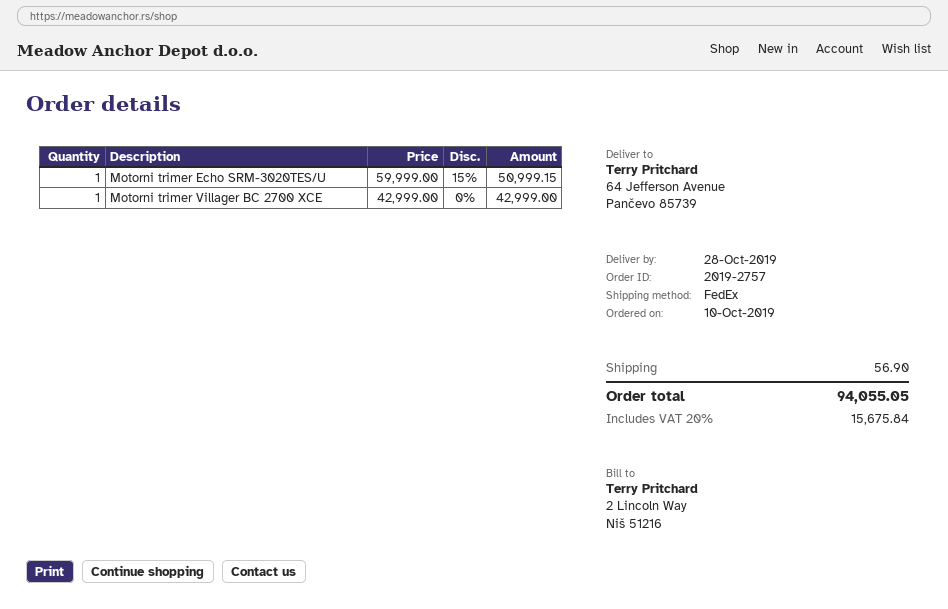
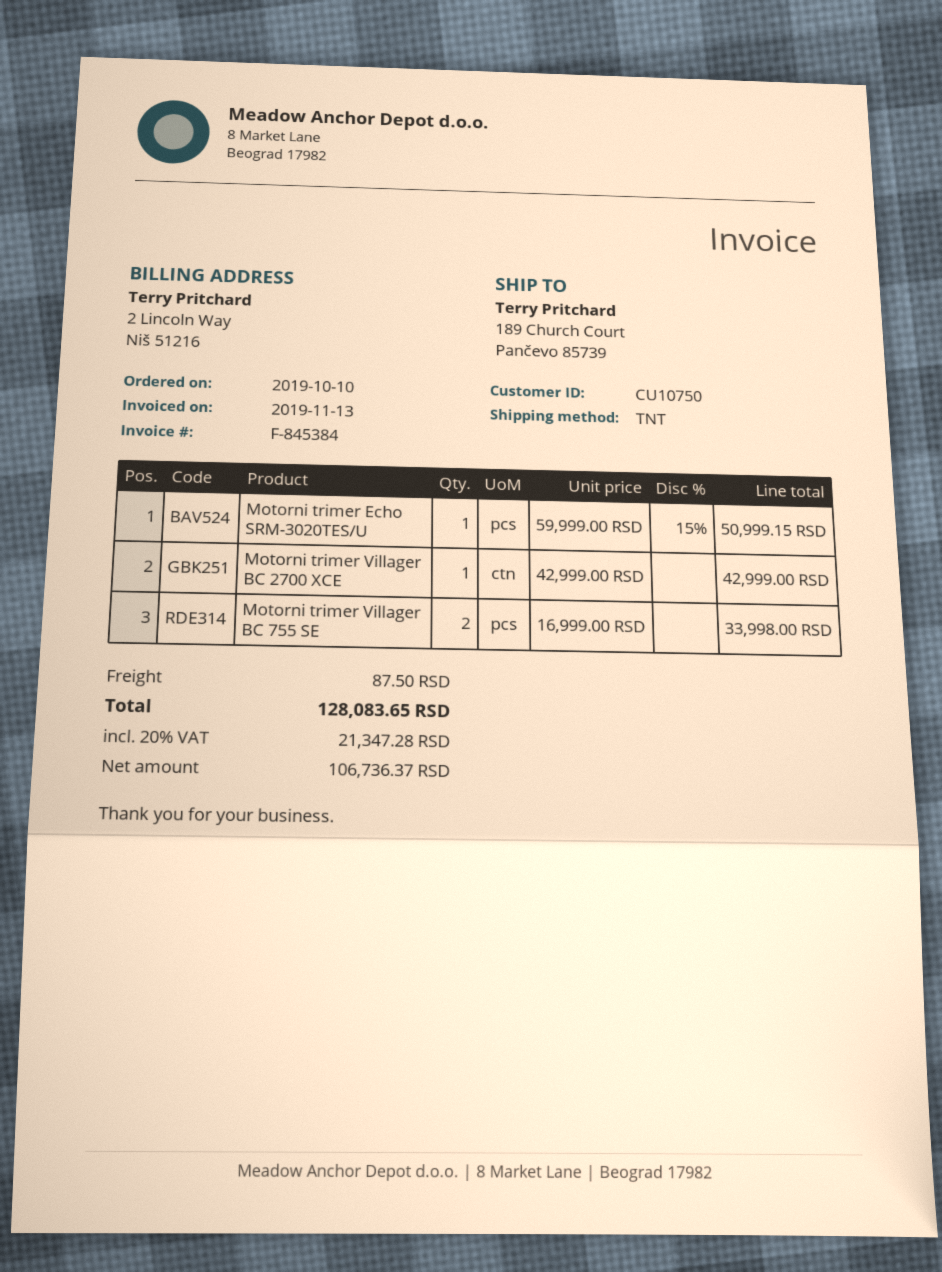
shipping method: FedEx -> TNT
ship to: 64 Jefferson Avenue, Pančevo 85739 -> 189 Church Court, Pančevo 85739
Motorni trimer Villager BC 755 SE: none -> 2 x 16999.00 = 33998.00
shipping: 56.90 -> 87.50
tax: 20% = 15675.84 -> 20% = 21347.28
total: 94055.05 -> 128083.65

